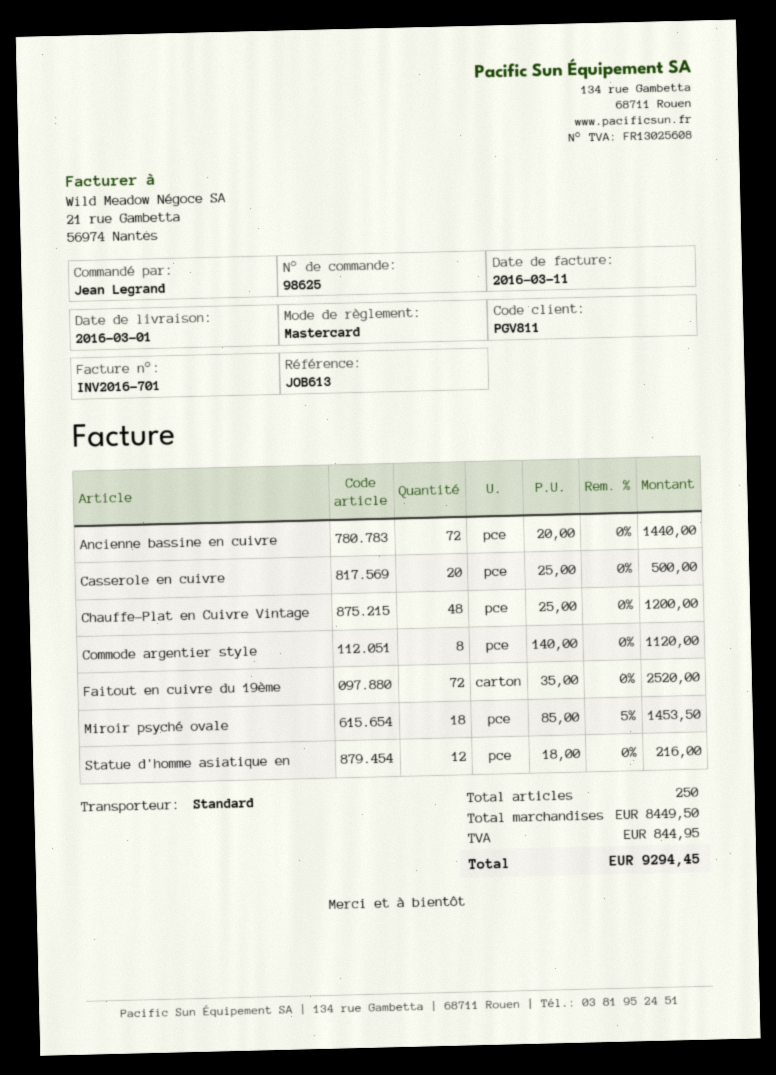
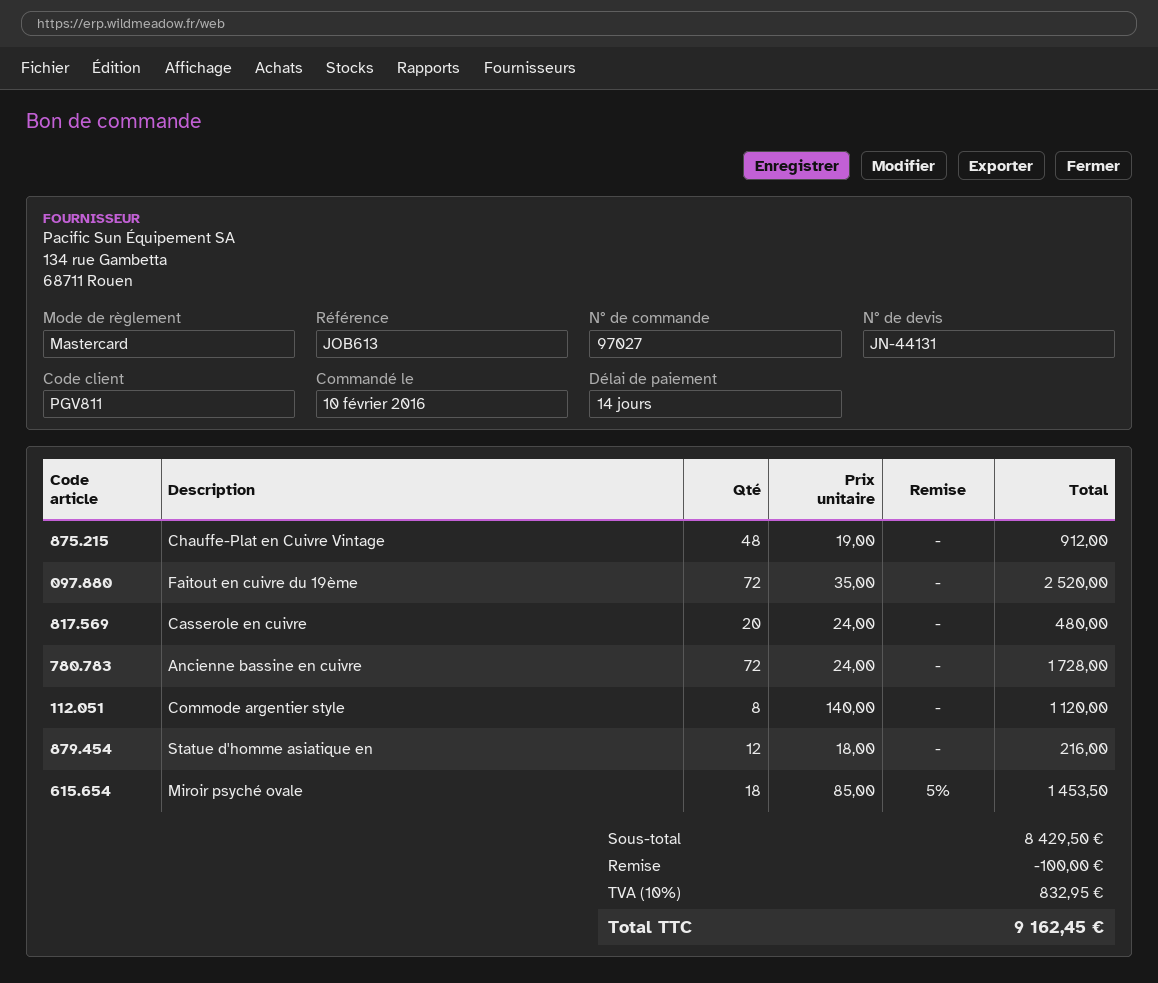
order number: 98625 -> 97027
Ancienne bassine en cuivre: 72 x 20.00 = 1440.00 -> 72 x 24.00 = 1728.00
Casserole en cuivre: 20 x 25.00 = 500.00 -> 20 x 24.00 = 480.00
Chauffe-Plat en Cuivre Vintage: 48 x 25.00 = 1200.00 -> 48 x 19.00 = 912.00
subtotal: 8449.50 -> 8429.50
discount: none -> 100.00
tax: 844.95 -> 832.95
total: 9294.45 -> 9162.45

